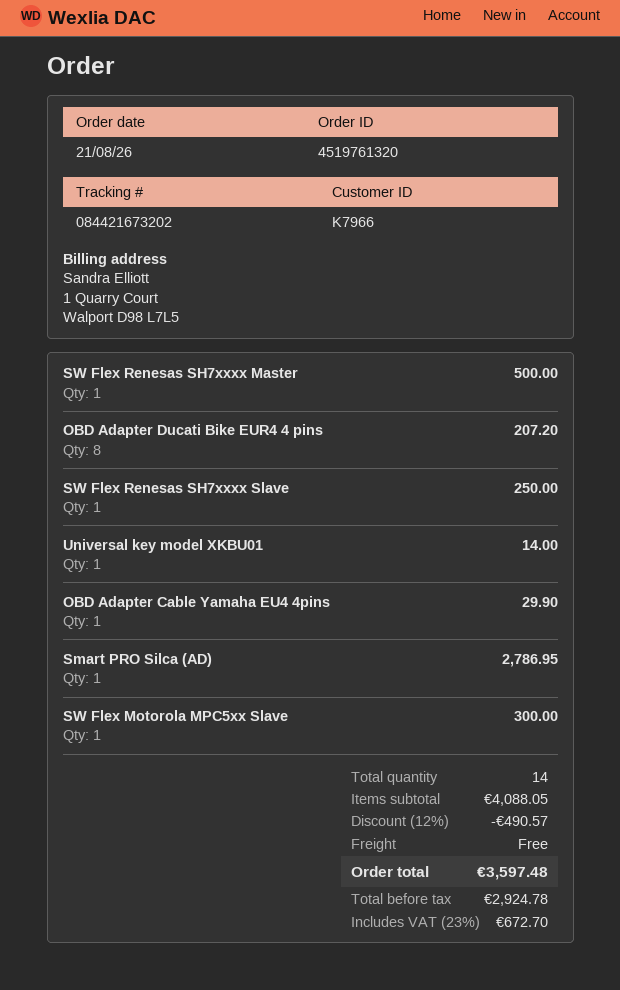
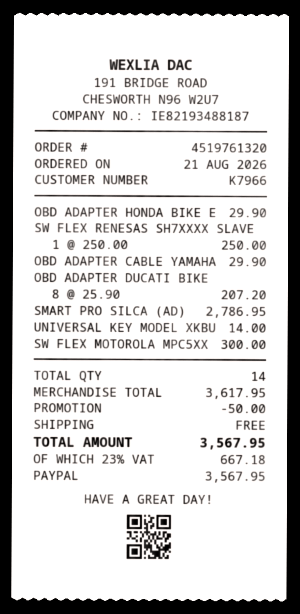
SW Flex Renesas SH7xxxx Master: 1 for 500.00 -> none
OBD ADAPTER HONDA BIKE E: none -> 1 for 29.90
subtotal: 4088.05 -> 3617.95
discount: 490.57 -> 50.00
tax: 23% = 672.70 -> 23% = 667.18
total: 3597.48 -> 3567.95

